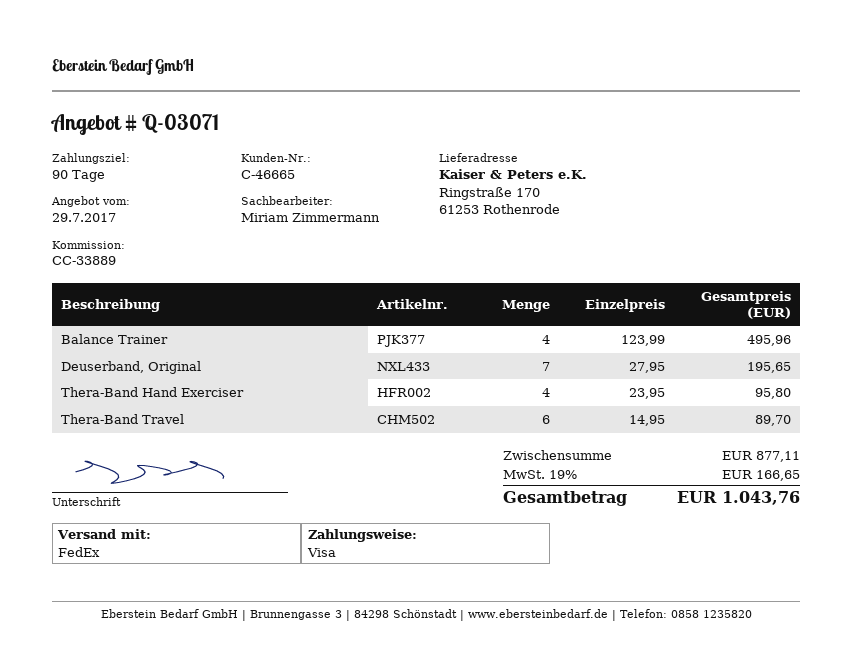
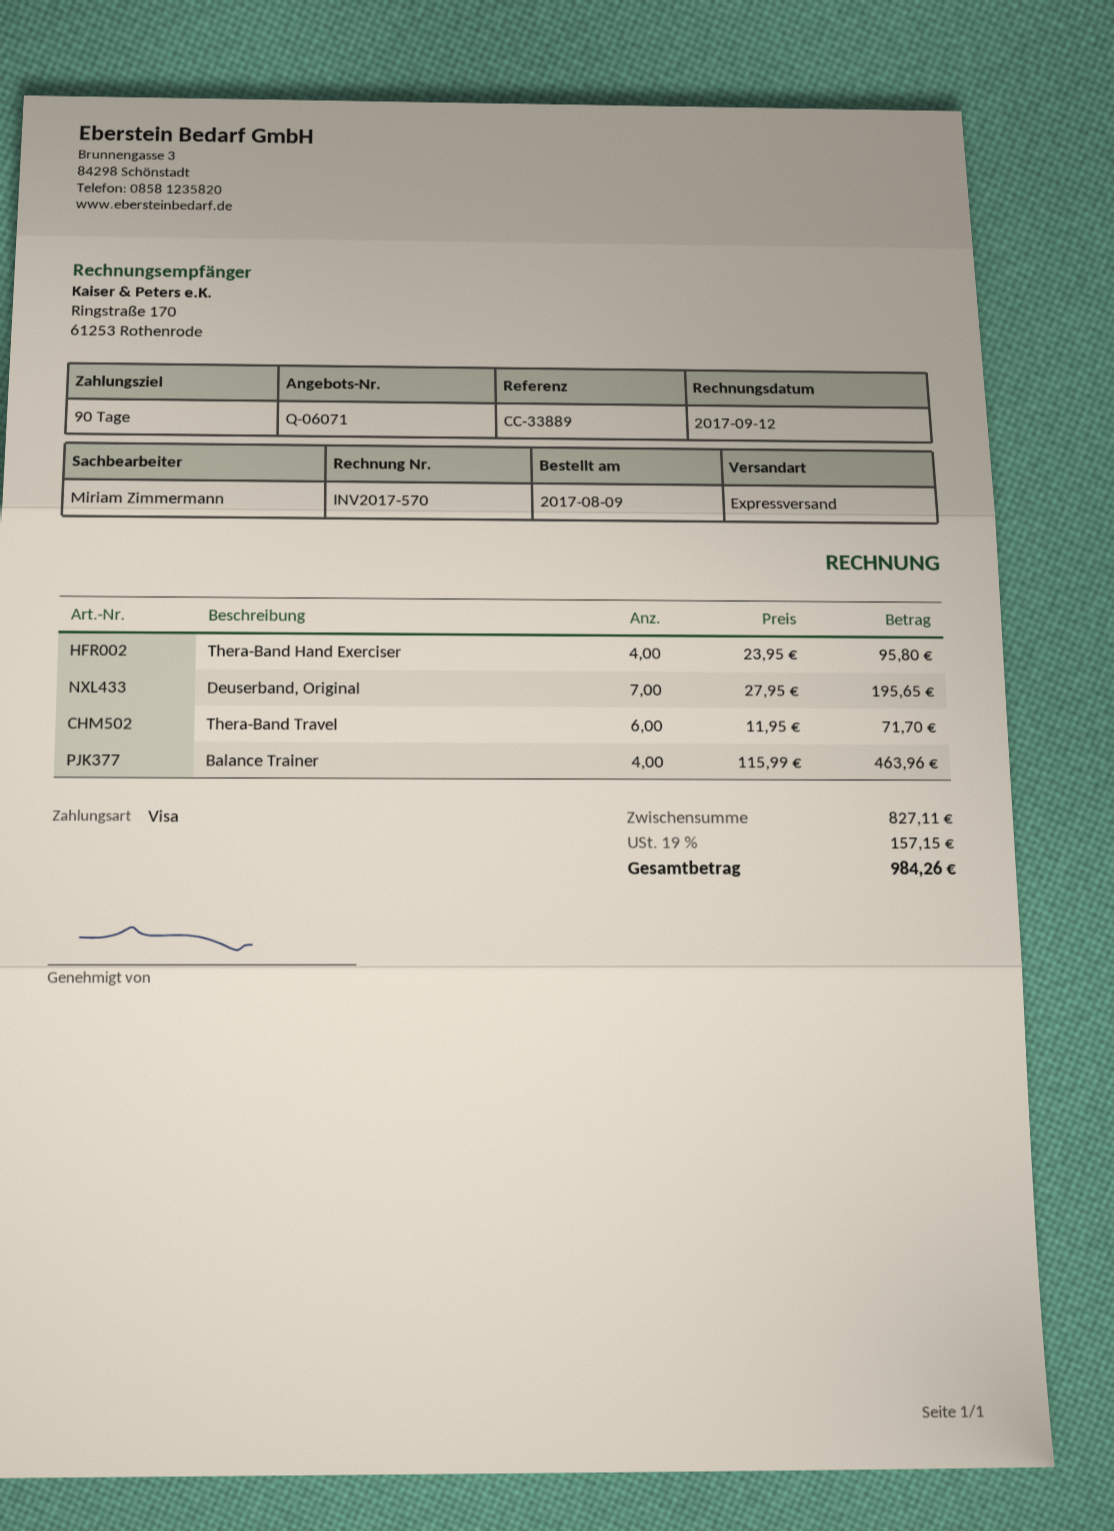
quote number: Q-03071 -> Q-06071
shipping method: FedEx -> express
Balance Trainer: 4 x 123.99 = 495.96 -> 4 x 115.99 = 463.96
Thera-Band Travel: 6 x 14.95 = 89.70 -> 6 x 11.95 = 71.70
subtotal: 877.11 -> 827.11
tax: 19% = 166.65 -> 19% = 157.15
total: 1043.76 -> 984.26

